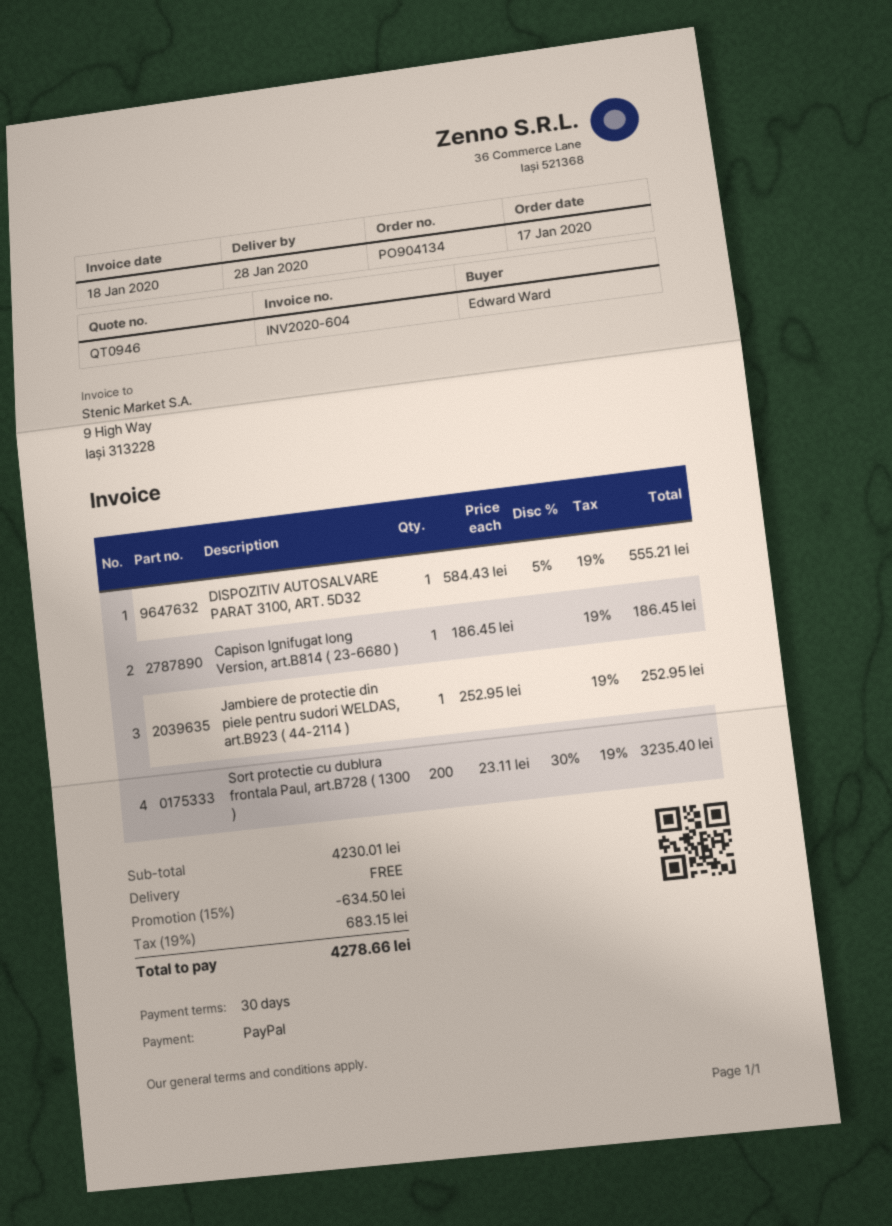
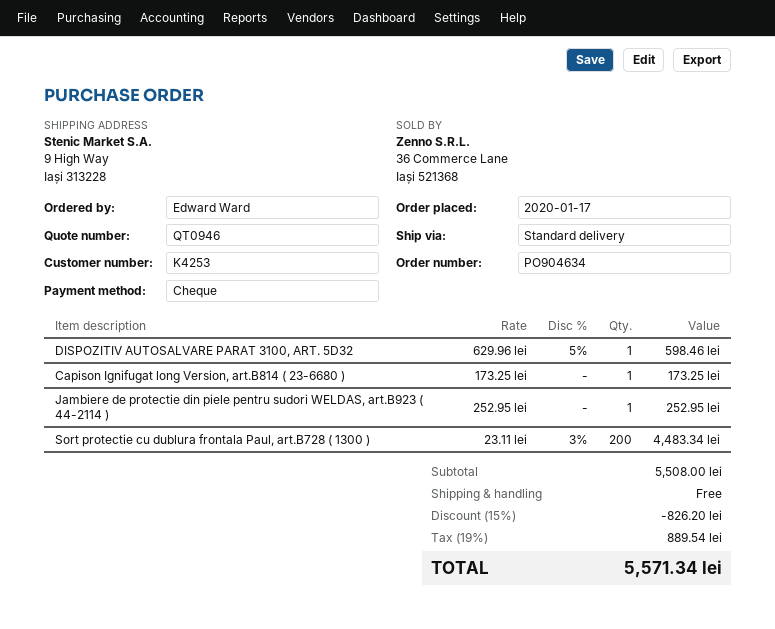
order number: PO904134 -> PO904634
payment method: PayPal -> cheque
DISPOZITIV AUTOSALVARE PARAT 3100, ART. 5D32: 1 x 584.43 - 5% = 555.21 -> 1 x 629.96 - 5% = 598.46
Capison Ignifugat long Version, art.B814 ( 23-6680 ): 1 x 186.45 = 186.45 -> 1 x 173.25 = 173.25
Sort protectie cu dublura frontala Paul, art.B728 ( 1300 ): 200 x 23.11 - 30% = 3235.40 -> 200 x 23.11 - 3% = 4483.34
subtotal: 4230.01 -> 5508.00
discount: 15% = 634.50 -> 15% = 826.20
tax: 19% = 683.15 -> 19% = 889.54
total: 4278.66 -> 5571.34

